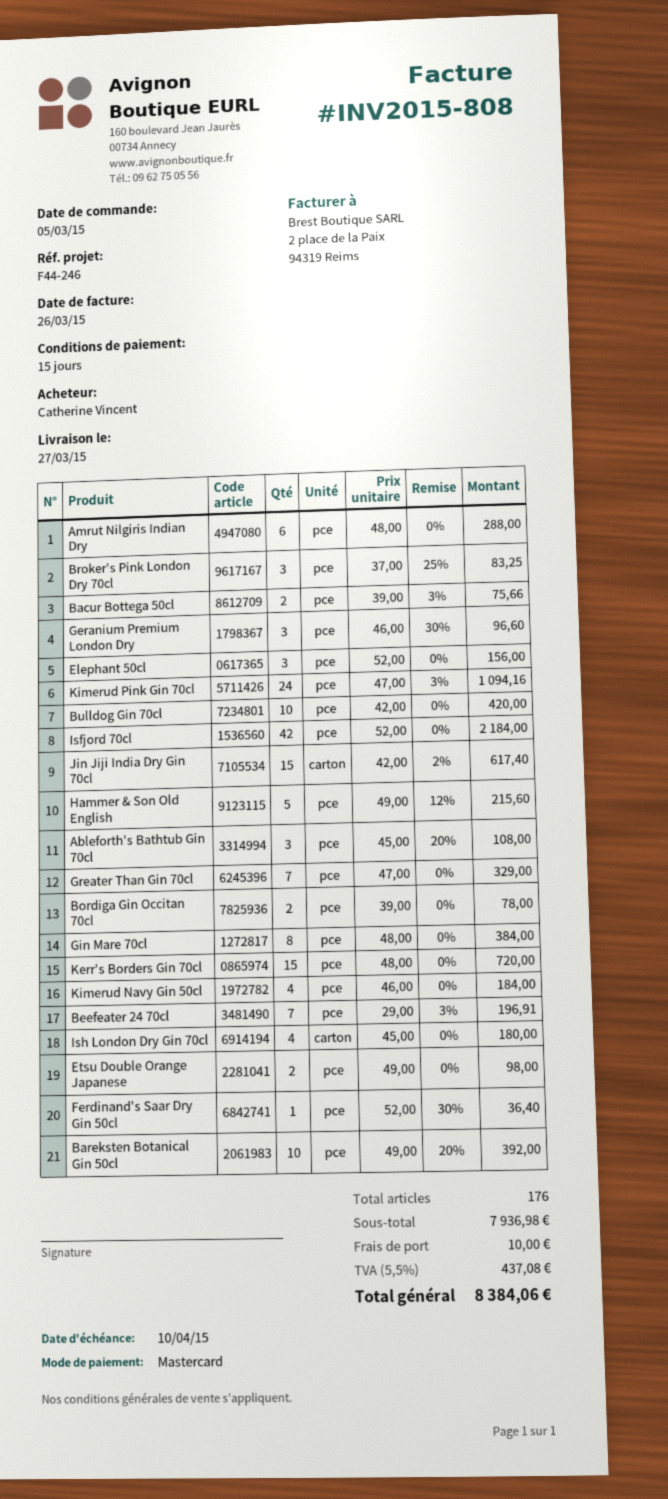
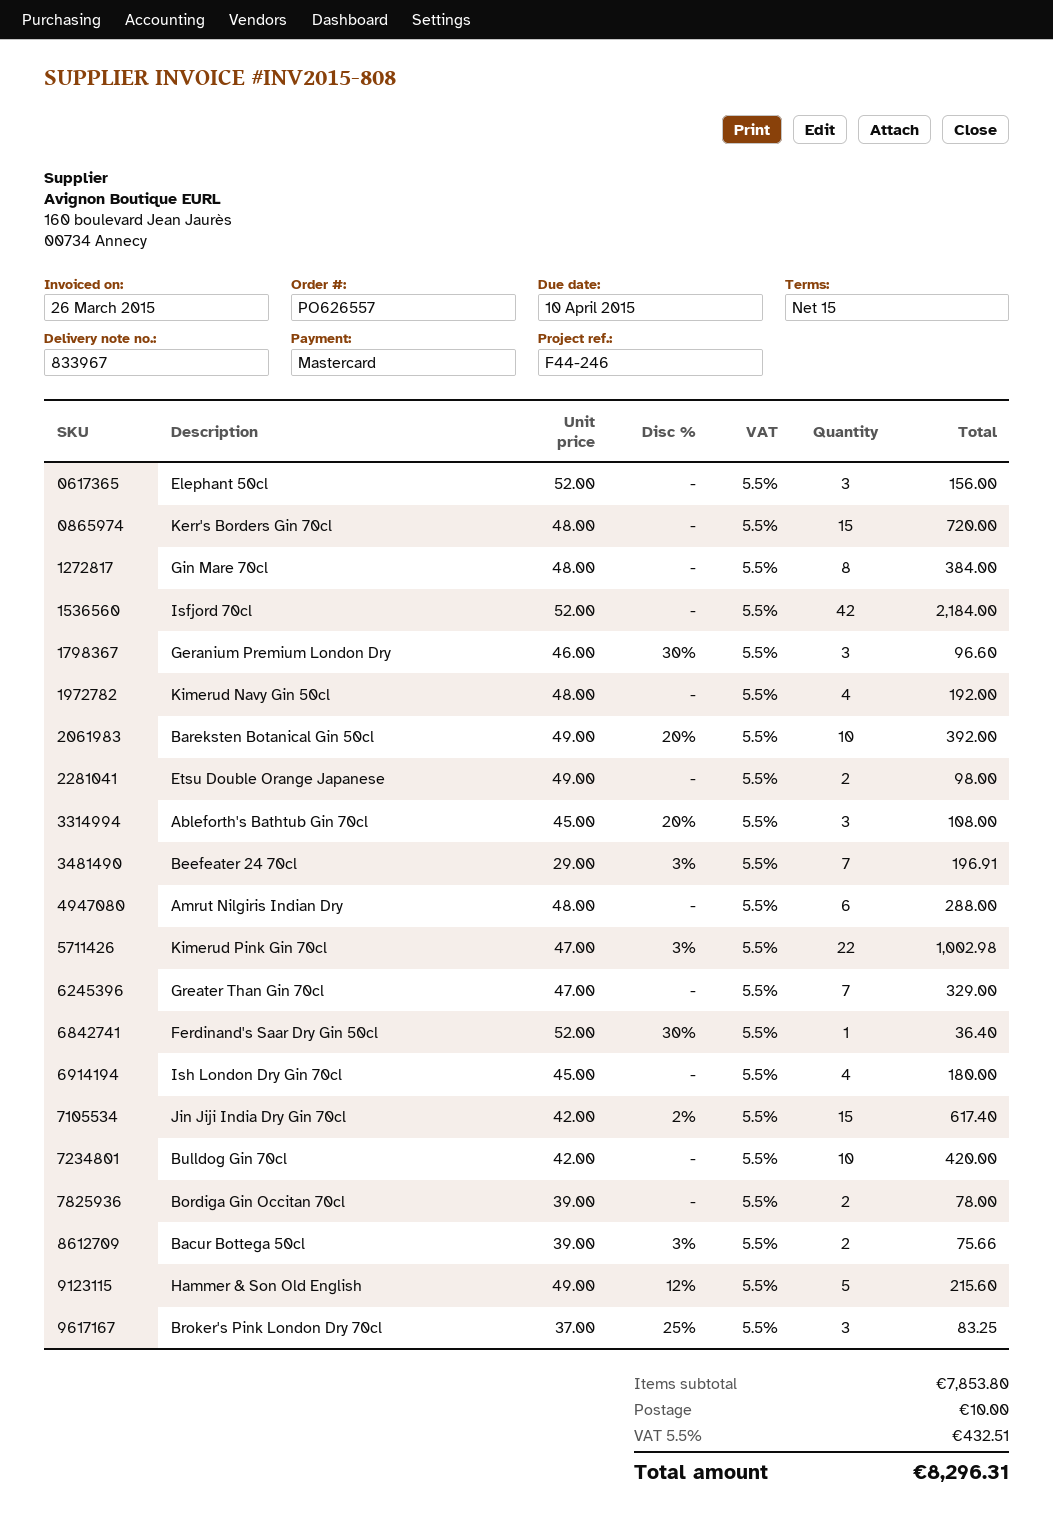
Kimerud Pink Gin 70cl: 24 x 47.00 - 3% = 1094.16 -> 22 x 47.00 - 3% = 1002.98
Kimerud Navy Gin 50cl: 4 x 46.00 = 184.00 -> 4 x 48.00 = 192.00
subtotal: 7936.98 -> 7853.80
tax: 5.5% = 437.08 -> 5.5% = 432.51
total: 8384.06 -> 8296.31

